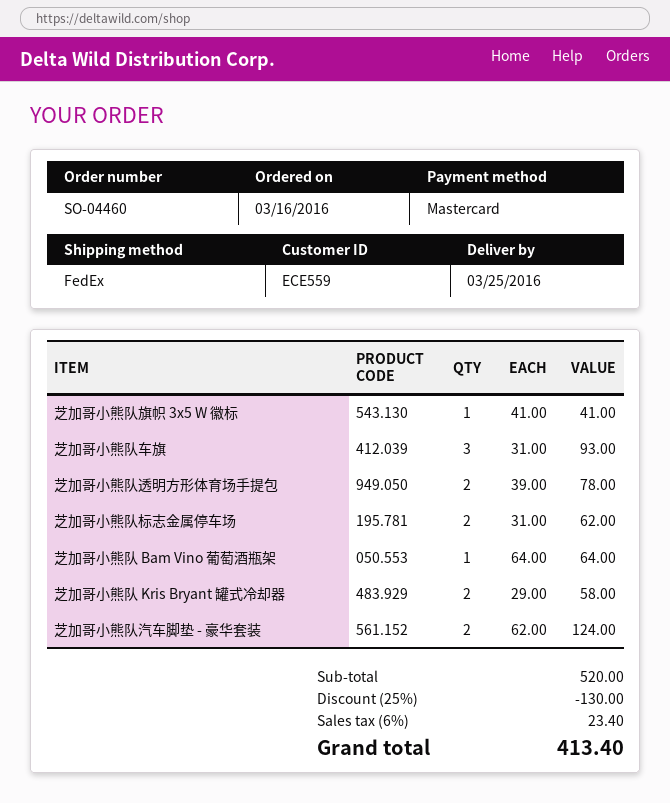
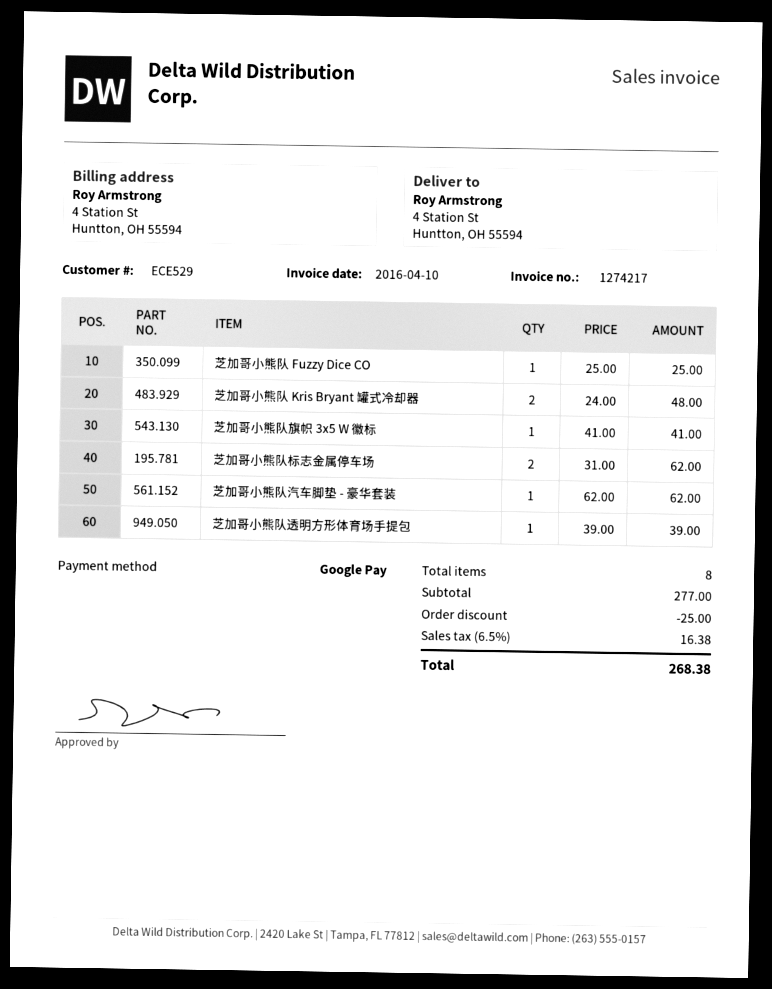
customer number: ECE559 -> ECE529
payment method: Mastercard -> Google Pay
芝加哥小熊队车旗: 3 x 31.00 = 93.00 -> none
芝加哥小熊队透明方形体育场手提包: 2 x 39.00 = 78.00 -> 1 x 39.00 = 39.00
芝加哥小熊队 Bam Vino 葡萄酒瓶架: 1 x 64.00 = 64.00 -> none
芝加哥小熊队 Kris Bryant 罐式冷却器: 2 x 29.00 = 58.00 -> 2 x 24.00 = 48.00
芝加哥小熊队汽车脚垫 - 豪华套装: 2 x 62.00 = 124.00 -> 1 x 62.00 = 62.00
芝加哥小熊队 Fuzzy Dice CO: none -> 1 x 25.00 = 25.00
subtotal: 520.00 -> 277.00
discount: 130.00 -> 25.00
tax: 6% = 23.40 -> 6.5% = 16.38
total: 413.40 -> 268.38

